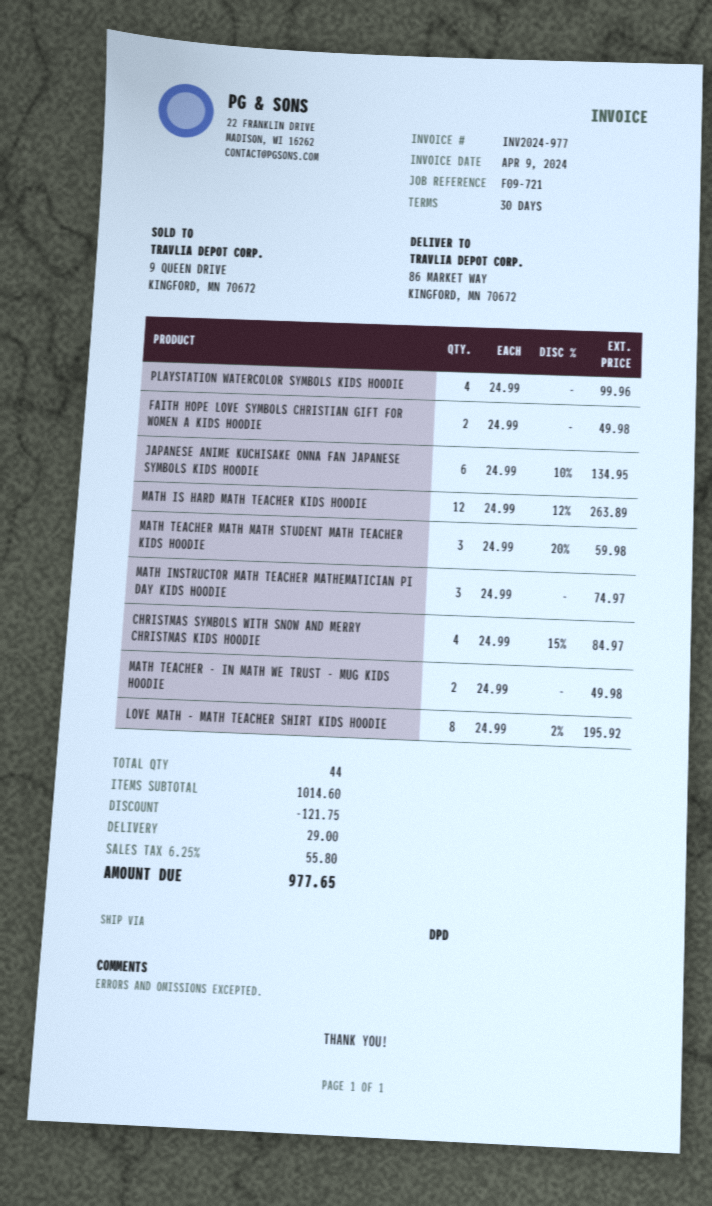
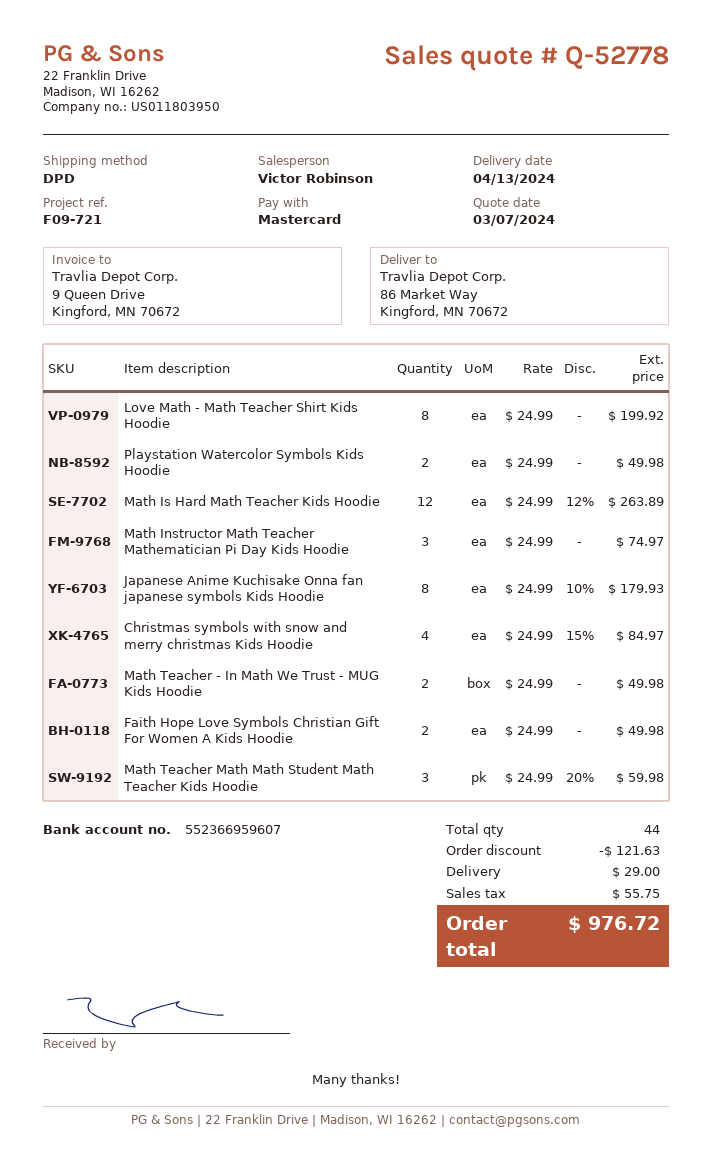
PLAYSTATION WATERCOLOR SYMBOLS KIDS HOODIE: 4 x 24.99 = 99.96 -> 2 x 24.99 = 49.98
JAPANESE ANIME KUCHISAKE ONNA FAN JAPANESE SYMBOLS KIDS HOODIE: 6 x 24.99 - 10% = 134.95 -> 8 x 24.99 - 10% = 179.93
LOVE MATH - MATH TEACHER SHIRT KIDS HOODIE: 8 x 24.99 - 2% = 195.92 -> 8 x 24.99 = 199.92
discount: 121.75 -> 121.63
tax: 55.80 -> 55.75
total: 977.65 -> 976.72

